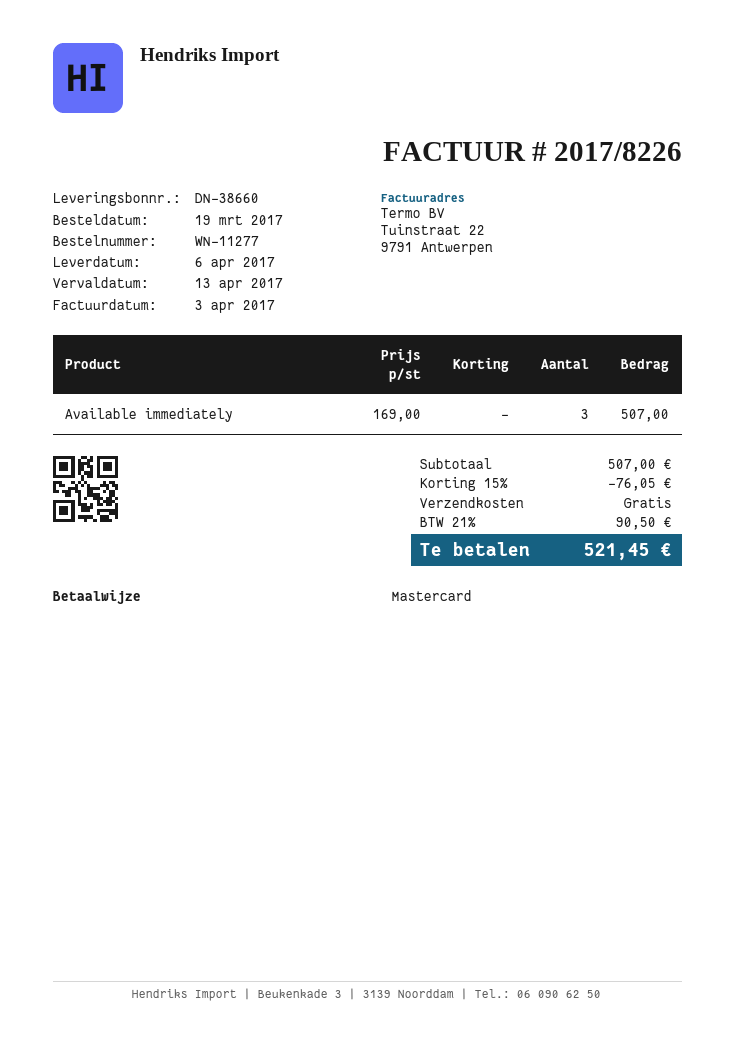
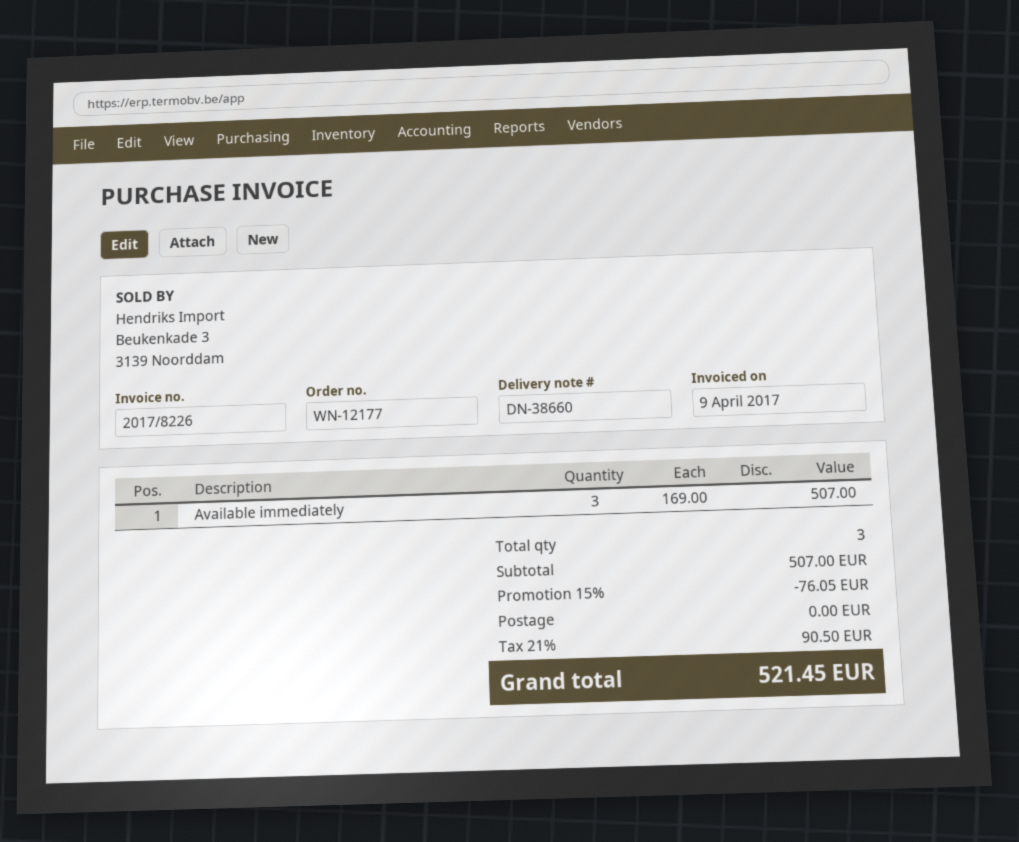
order number: WN-11277 -> WN-12177
invoice date: 2017-04-03 -> 2017-04-09

